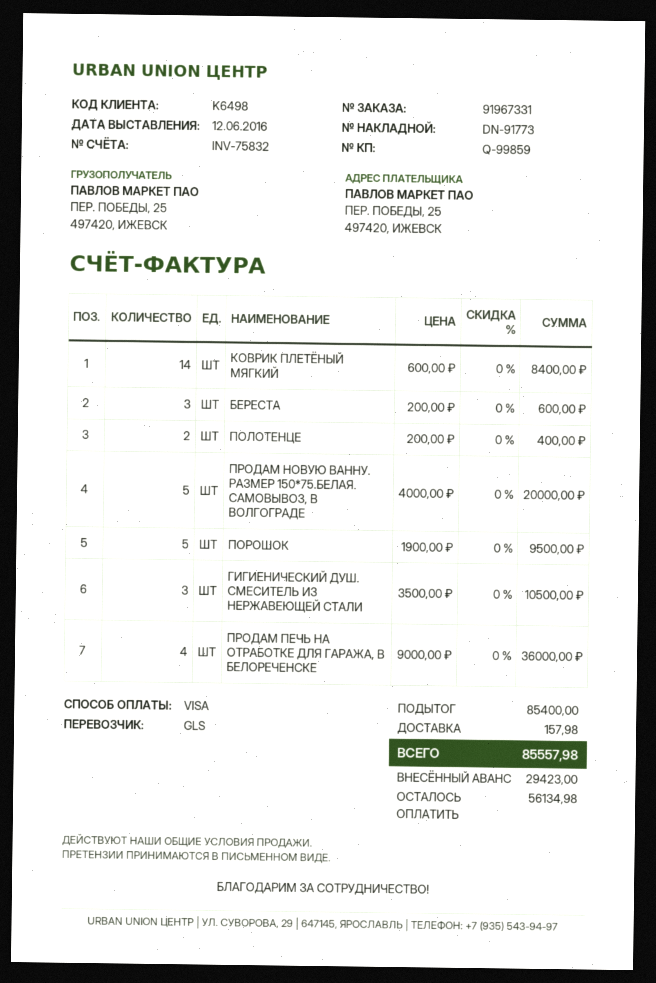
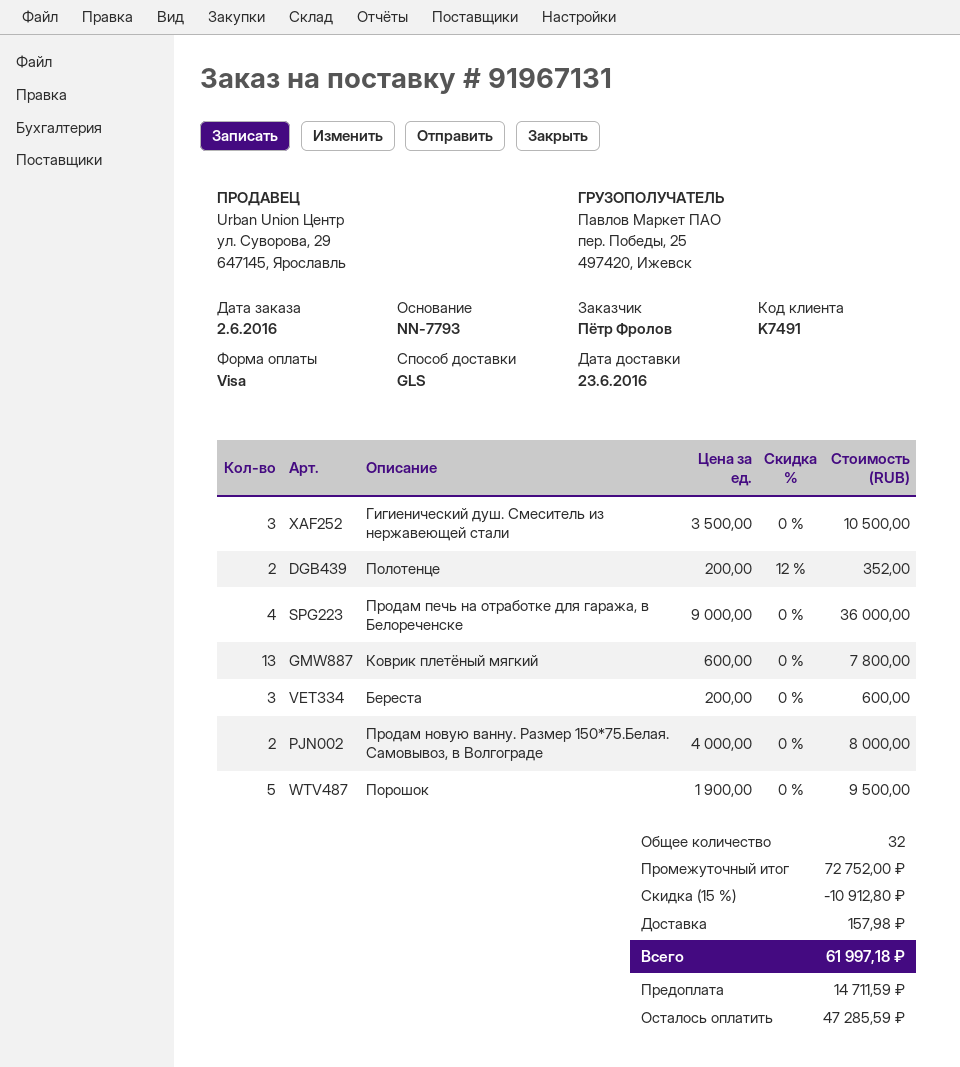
order number: 91967331 -> 91967131
customer number: K6498 -> K7491
КОВРИК ПЛЕТЁНЫЙ МЯГКИЙ: 14 x 600.00 = 8400.00 -> 13 x 600.00 = 7800.00
ПОЛОТЕНЦЕ: 2 x 200.00 = 400.00 -> 2 x 200.00 - 12% = 352.00
ПРОДАМ НОВУЮ ВАННУ. РАЗМЕР 150*75.БЕЛАЯ. САМОВЫВОЗ, В ВОЛГОГРАДЕ: 5 x 4000.00 = 20000.00 -> 2 x 4000.00 = 8000.00
subtotal: 85400.00 -> 72752.00
discount: none -> 15% = 10912.80
total: 85557.98 -> 61997.18
deposit: 29423.00 -> 14711.59
balance: 56134.98 -> 47285.59

